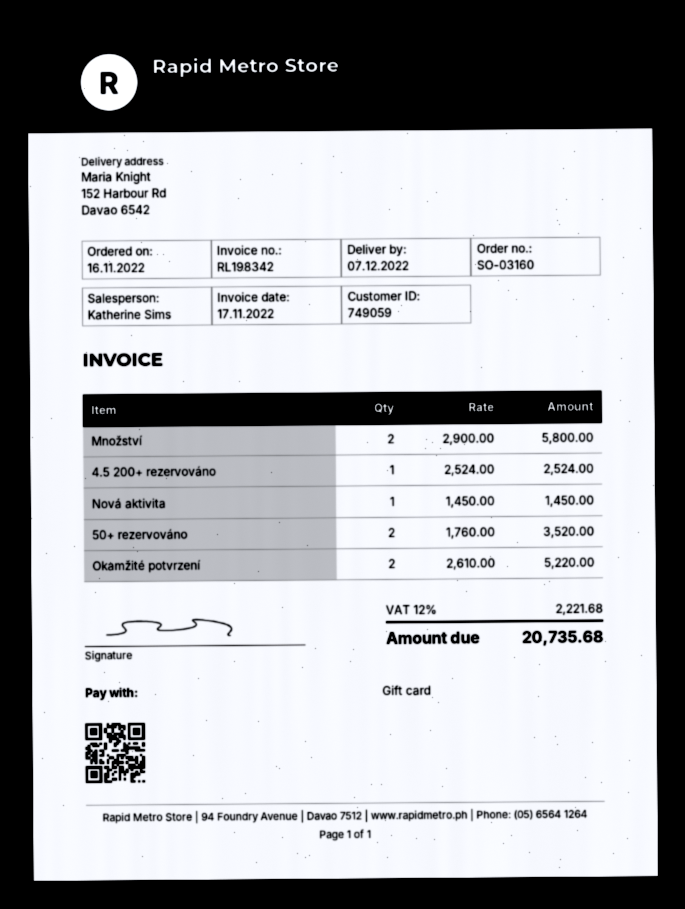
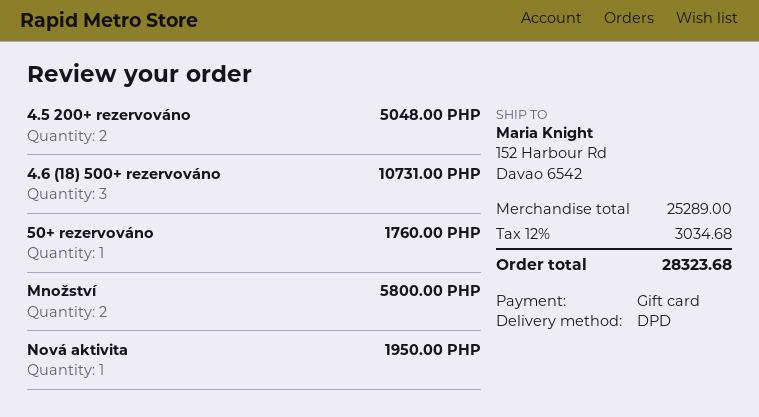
4.5 200+ rezervováno: 1 for 2524.00 -> 2 for 5048.00
Nová aktivita: 1 for 1450.00 -> 1 for 1950.00
50+ rezervováno: 2 for 3520.00 -> 1 for 1760.00
Okamžité potvrzení: 2 for 5220.00 -> none
4.6 (18) 500+ rezervováno: none -> 3 for 10731.00
tax: 12% = 2221.68 -> 12% = 3034.68
total: 20735.68 -> 28323.68

